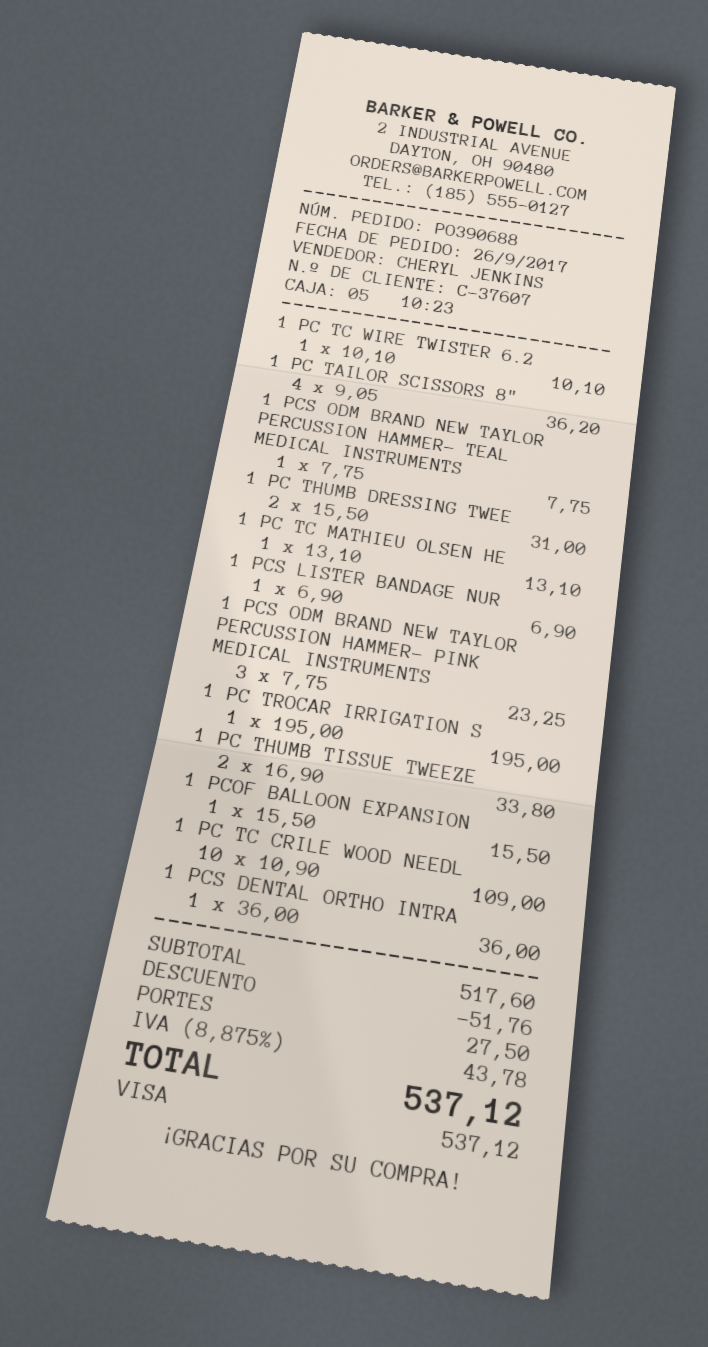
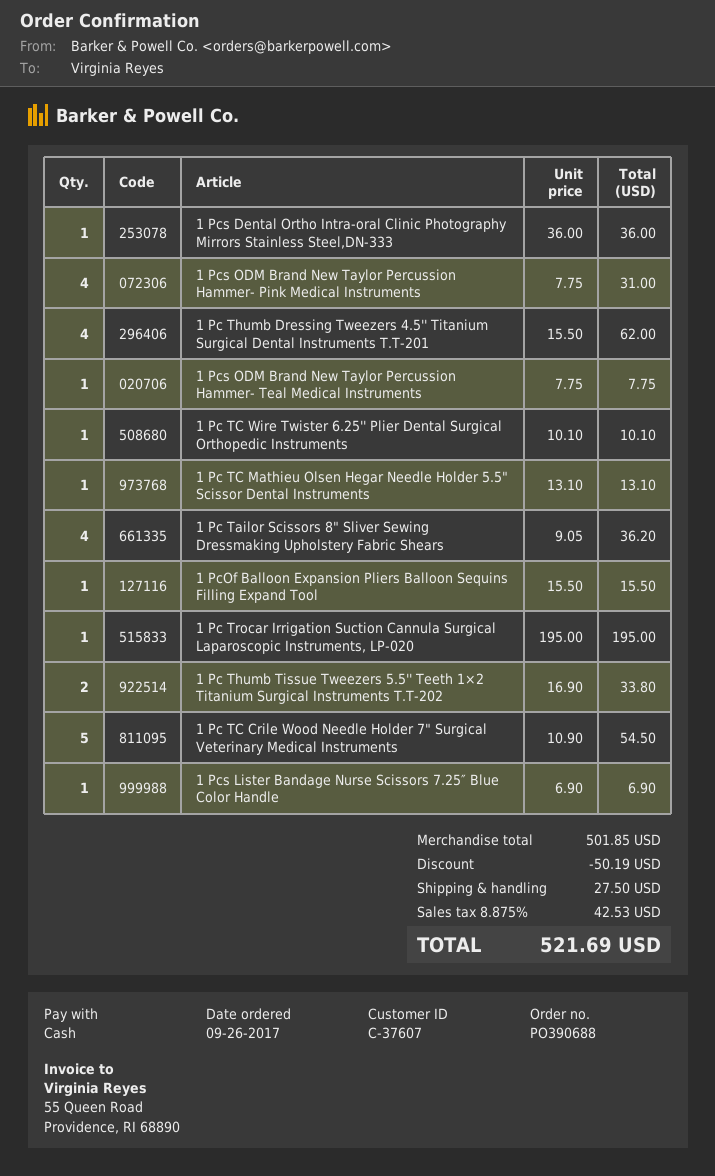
payment method: Visa -> cash
1 PC THUMB DRESSING TWEE: 2 x 15.50 = 31.00 -> 4 x 15.50 = 62.00
1 PCS ODM BRAND NEW TAYLOR PERCUSSION HAMMER- PINK MEDICAL INSTRUMENTS: 3 x 7.75 = 23.25 -> 4 x 7.75 = 31.00
1 PC TC CRILE WOOD NEEDL: 10 x 10.90 = 109.00 -> 5 x 10.90 = 54.50
subtotal: 517.60 -> 501.85
discount: 51.76 -> 50.19
tax: 8.875% = 43.78 -> 8.875% = 42.53
total: 537.12 -> 521.69

